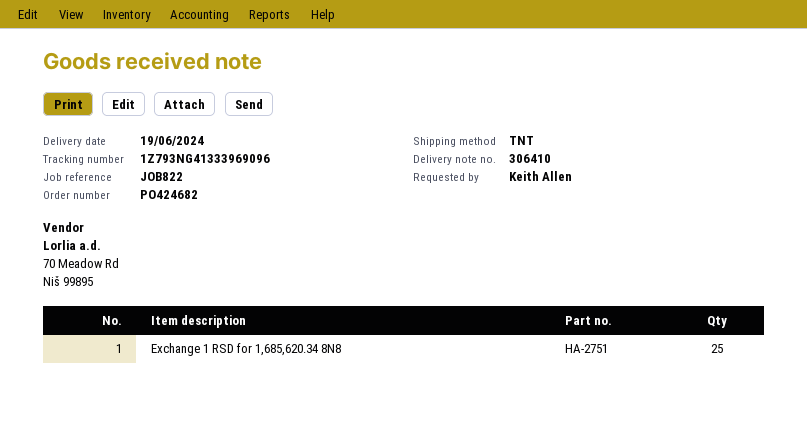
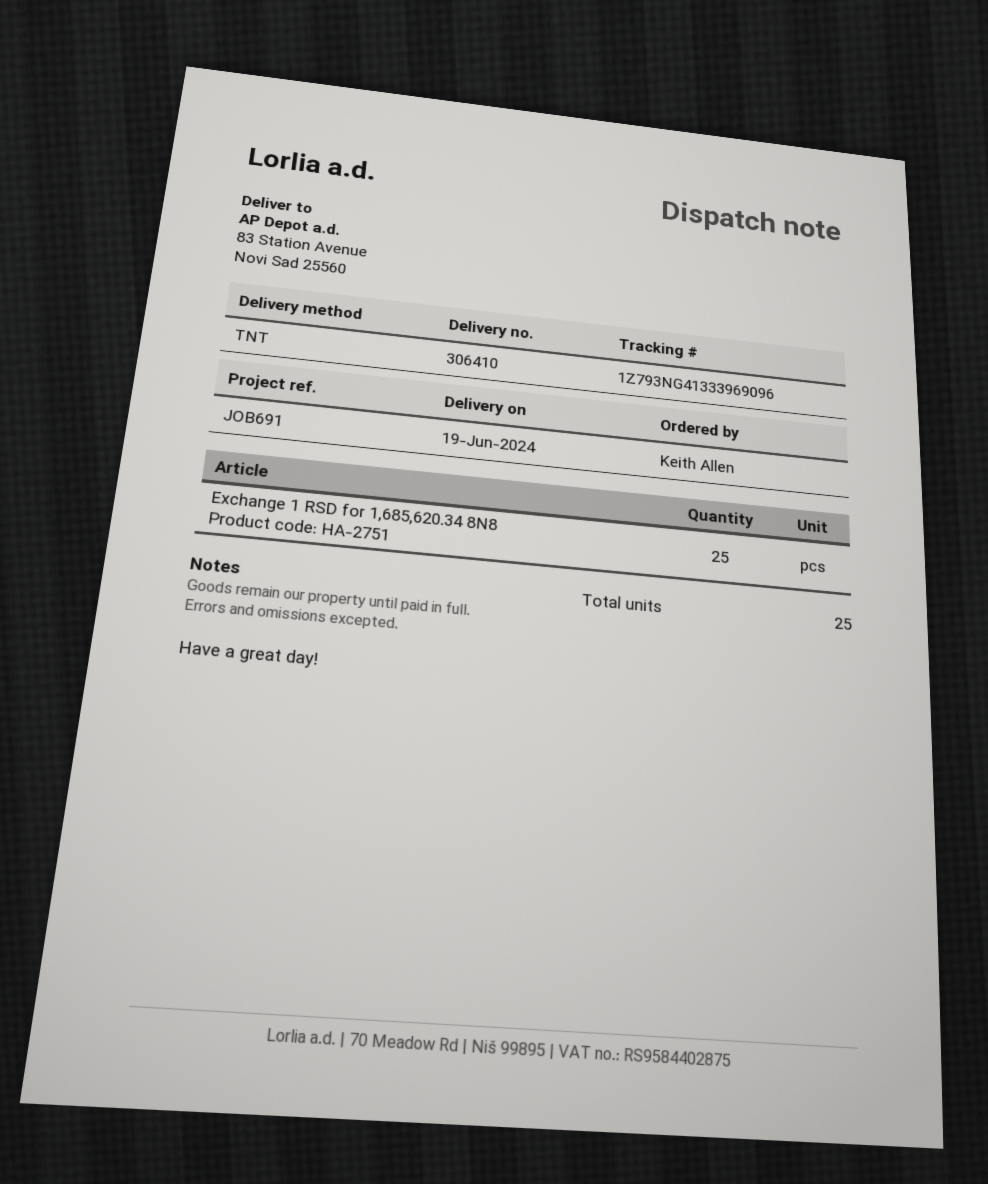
reference: JOB822 -> JOB691

